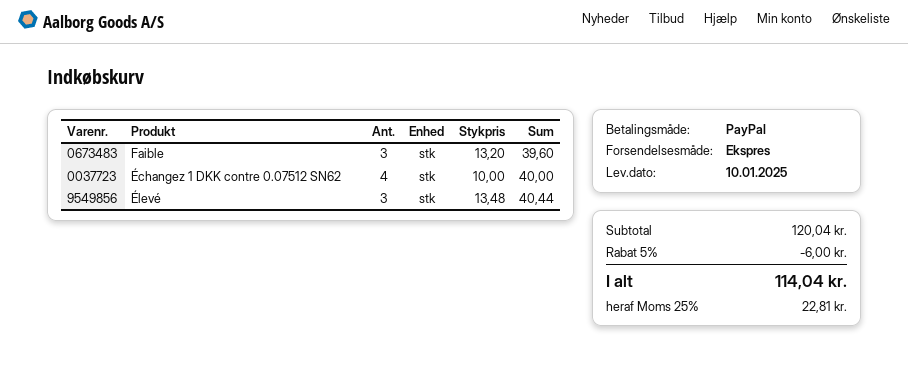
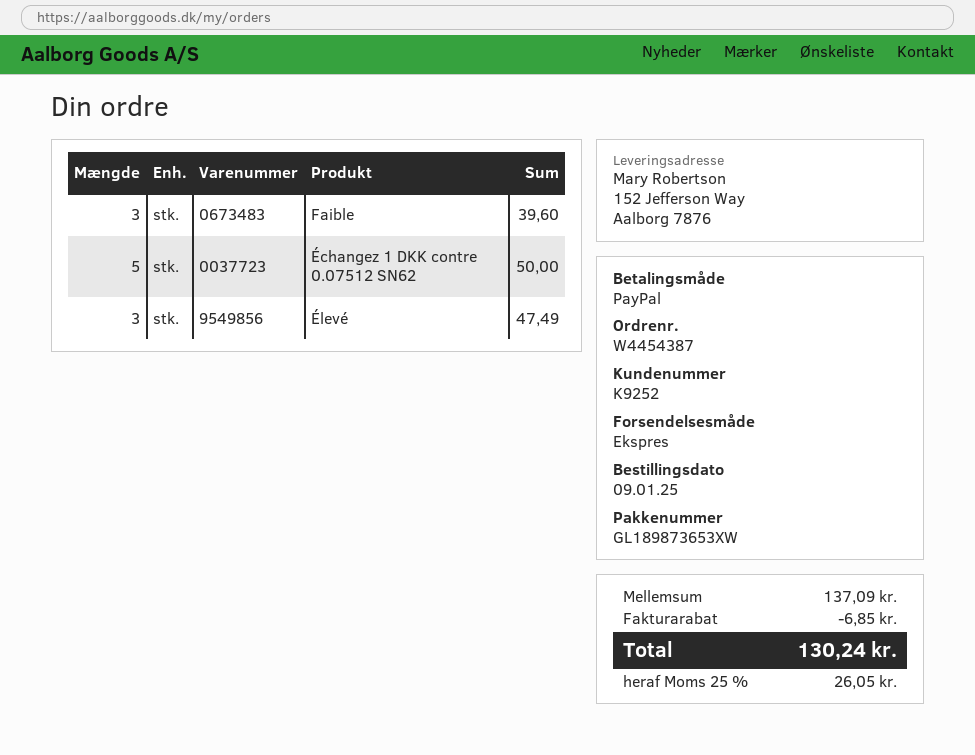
Échangez 1 DKK contre 0.07512 SN62: 4 for 40.00 -> 5 for 50.00
Élevé: 3 for 40.44 -> 3 for 47.49
subtotal: 120.04 -> 137.09
discount: 6.00 -> 6.85
tax: 25% = 22.81 -> 25% = 26.05
total: 114.04 -> 130.24

